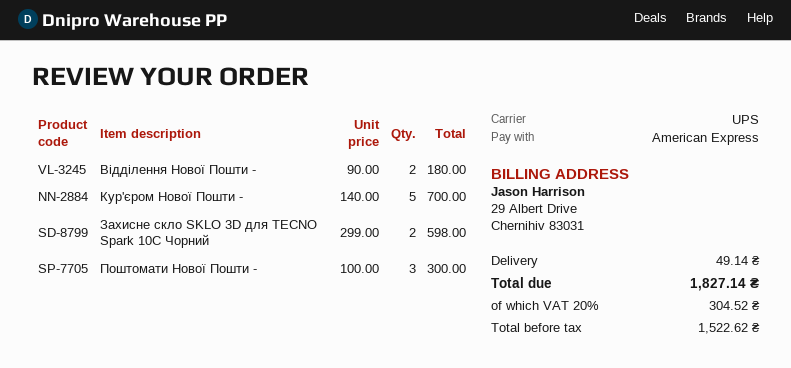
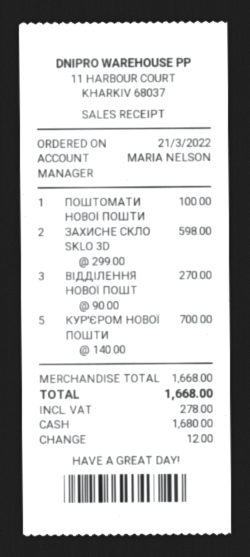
payment method: American Express -> cash
Відділення Нової Пошти -: 2 x 90.00 = 180.00 -> 3 x 90.00 = 270.00
Поштомати Нової Пошти -: 3 x 100.00 = 300.00 -> 1 x 100.00 = 100.00
shipping: 49.14 -> none
tax: 304.52 -> 278.00
total: 1827.14 -> 1668.00

